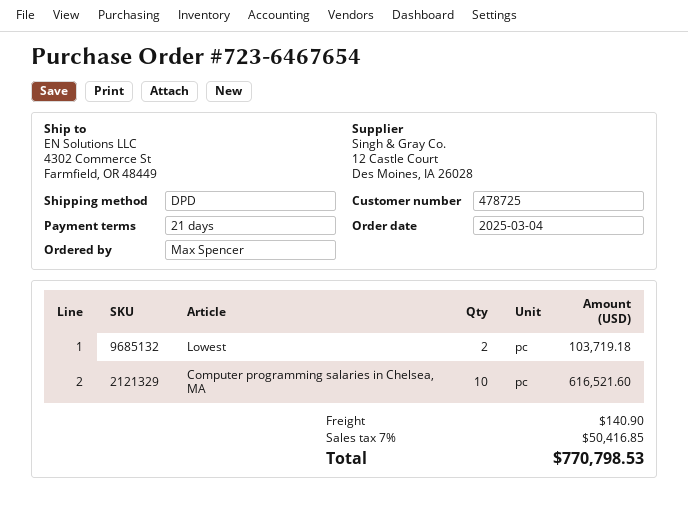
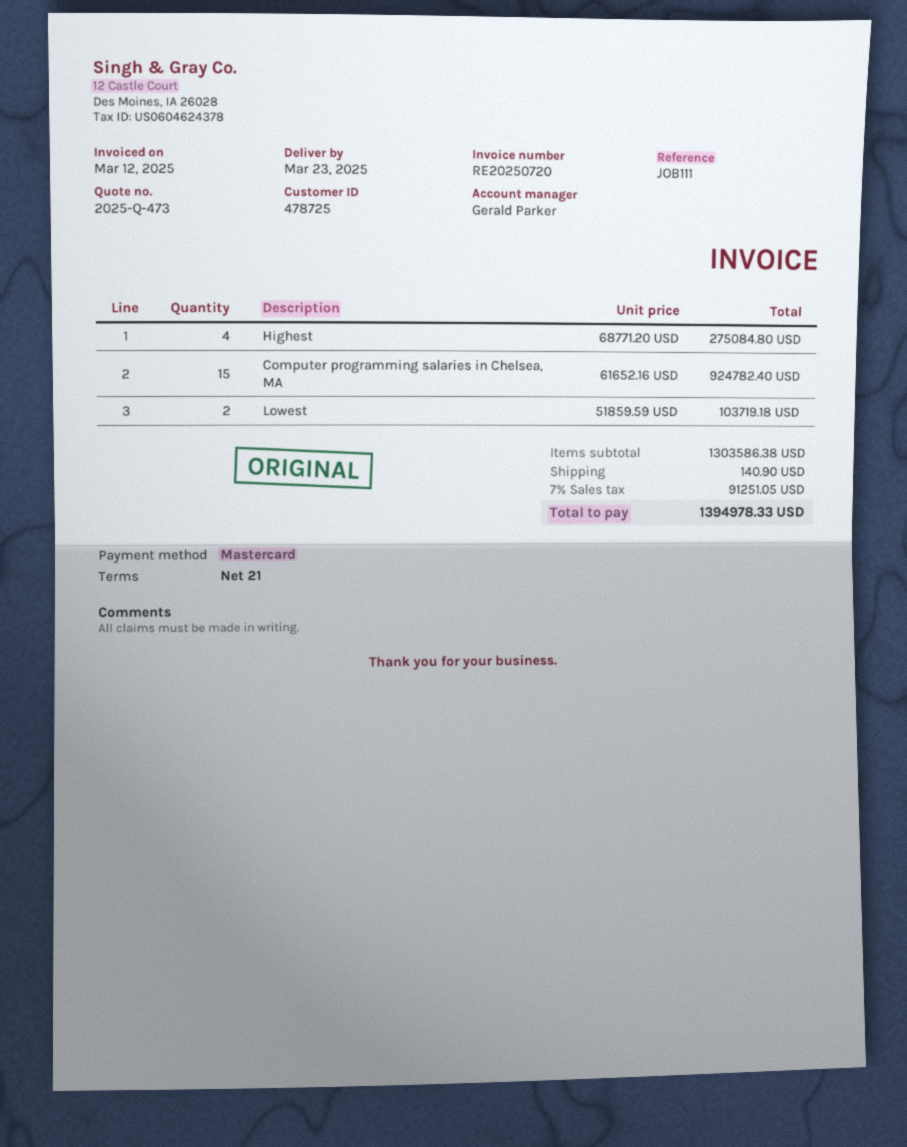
Computer programming salaries in Chelsea, MA: 10 for 616521.60 -> 15 for 924782.40
Highest: none -> 4 for 275084.80
tax: 7% = 50416.85 -> 7% = 91251.05
total: 770798.53 -> 1394978.33

